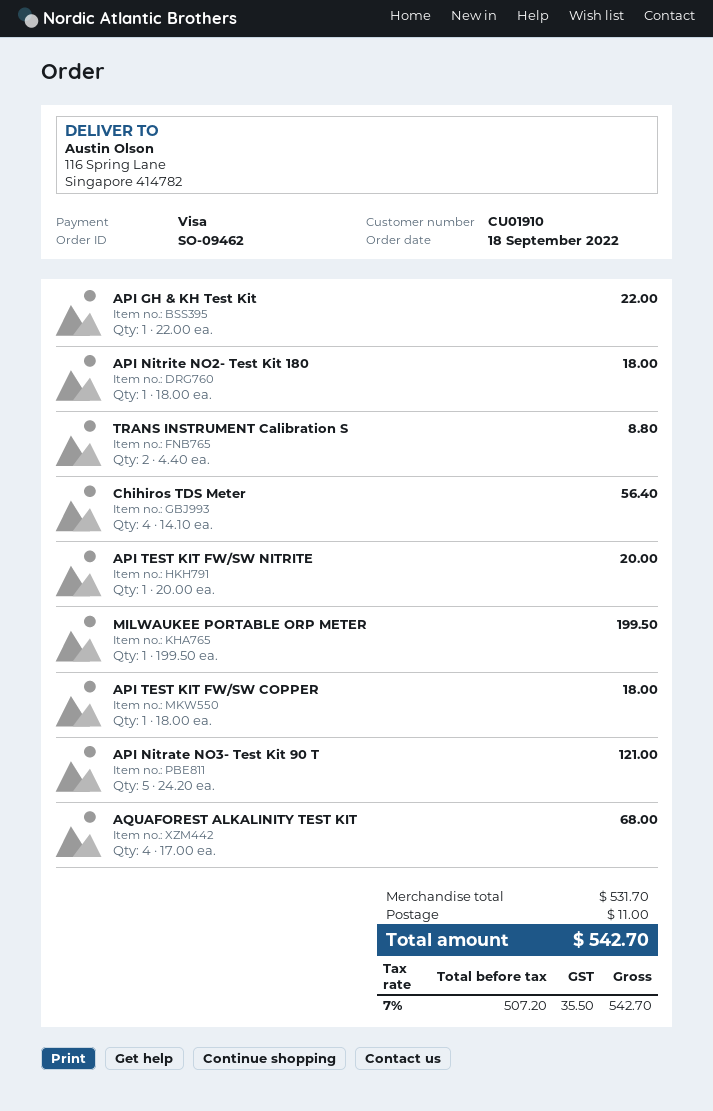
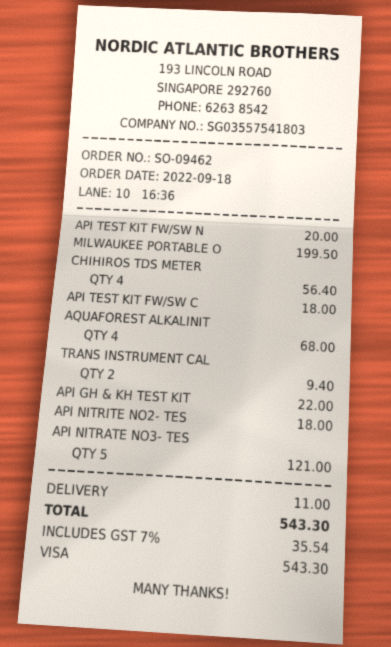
TRANS INSTRUMENT Calibration S: 2 for 8.80 -> 2 for 9.40
tax: 7% = 35.50 -> 7% = 35.54
total: 542.70 -> 543.30

